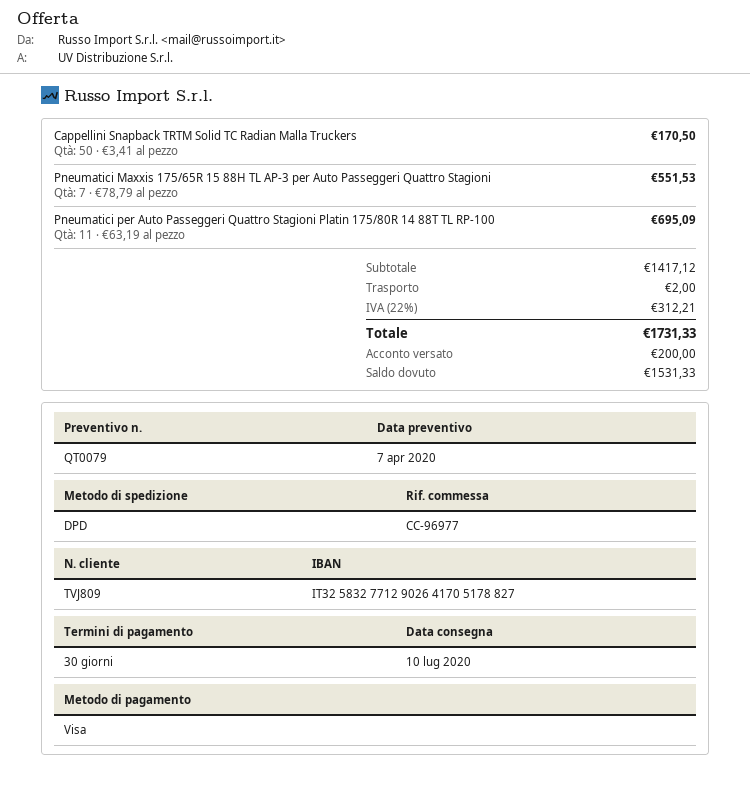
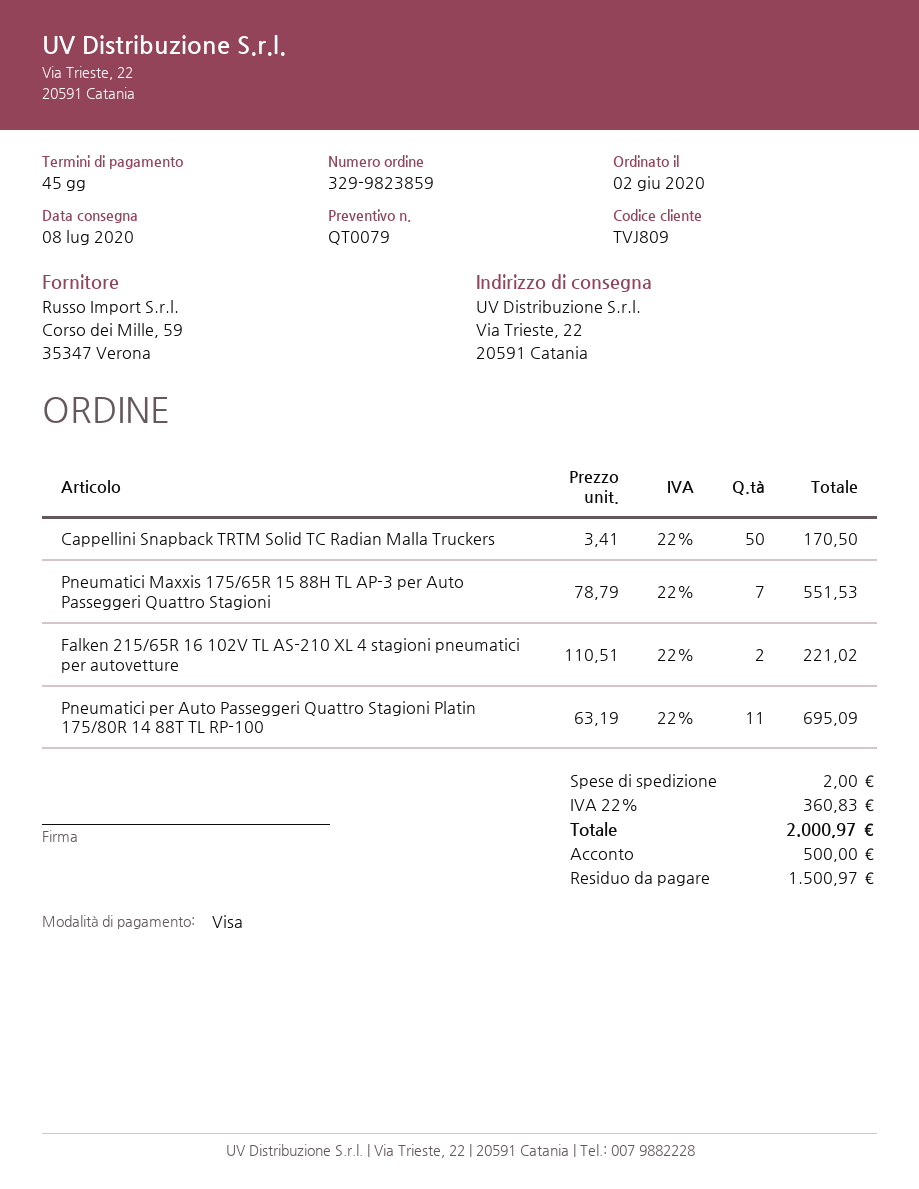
delivery date: 2020-07-10 -> 2020-07-08
payment terms: 30 days -> 45 days
Falken 215/65R 16 102V TL AS-210 XL 4 stagioni pneumatici per autovetture: none -> 2 x 110.51 = 221.02
tax: 22% = 312.21 -> 22% = 360.83
total: 1731.33 -> 2000.97
deposit: 200.00 -> 500.00
balance: 1531.33 -> 1500.97

